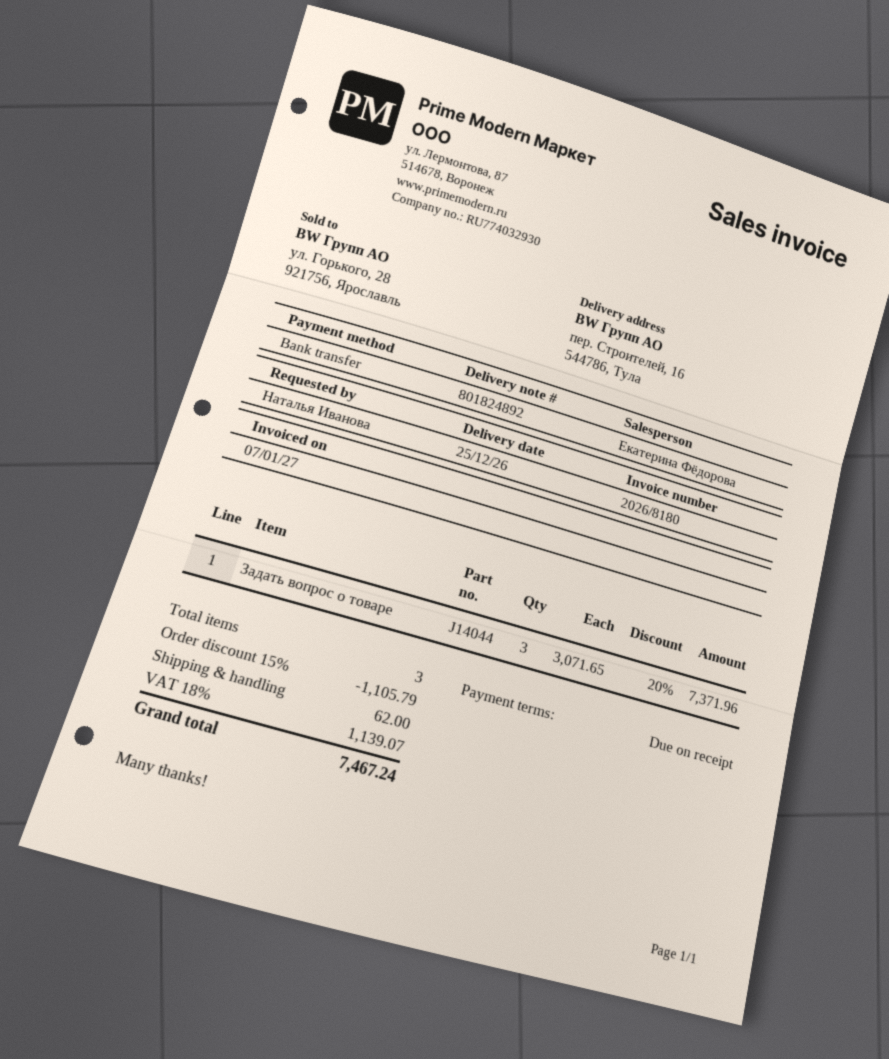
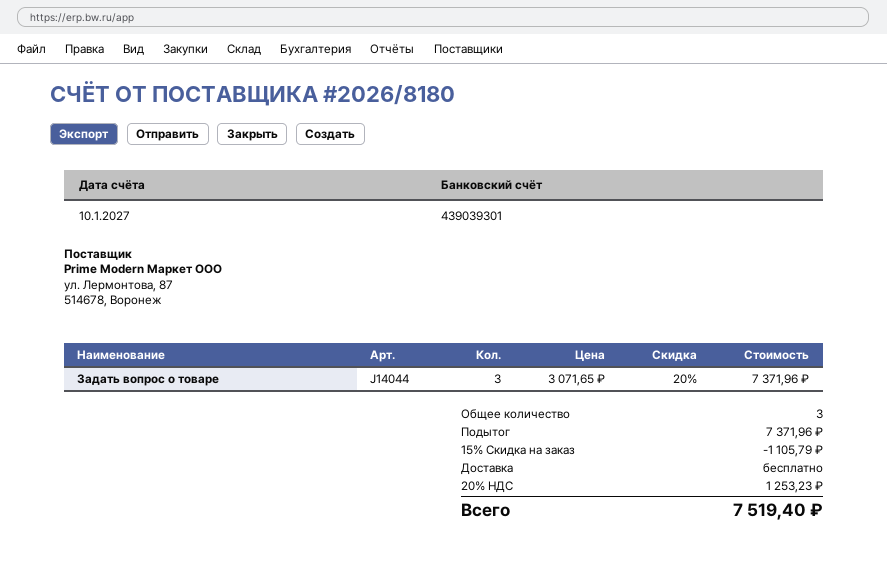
invoice date: 2027-01-07 -> 2027-01-10
shipping: 62.00 -> 0.00
tax: 18% = 1139.07 -> 20% = 1253.23
total: 7467.24 -> 7519.40

